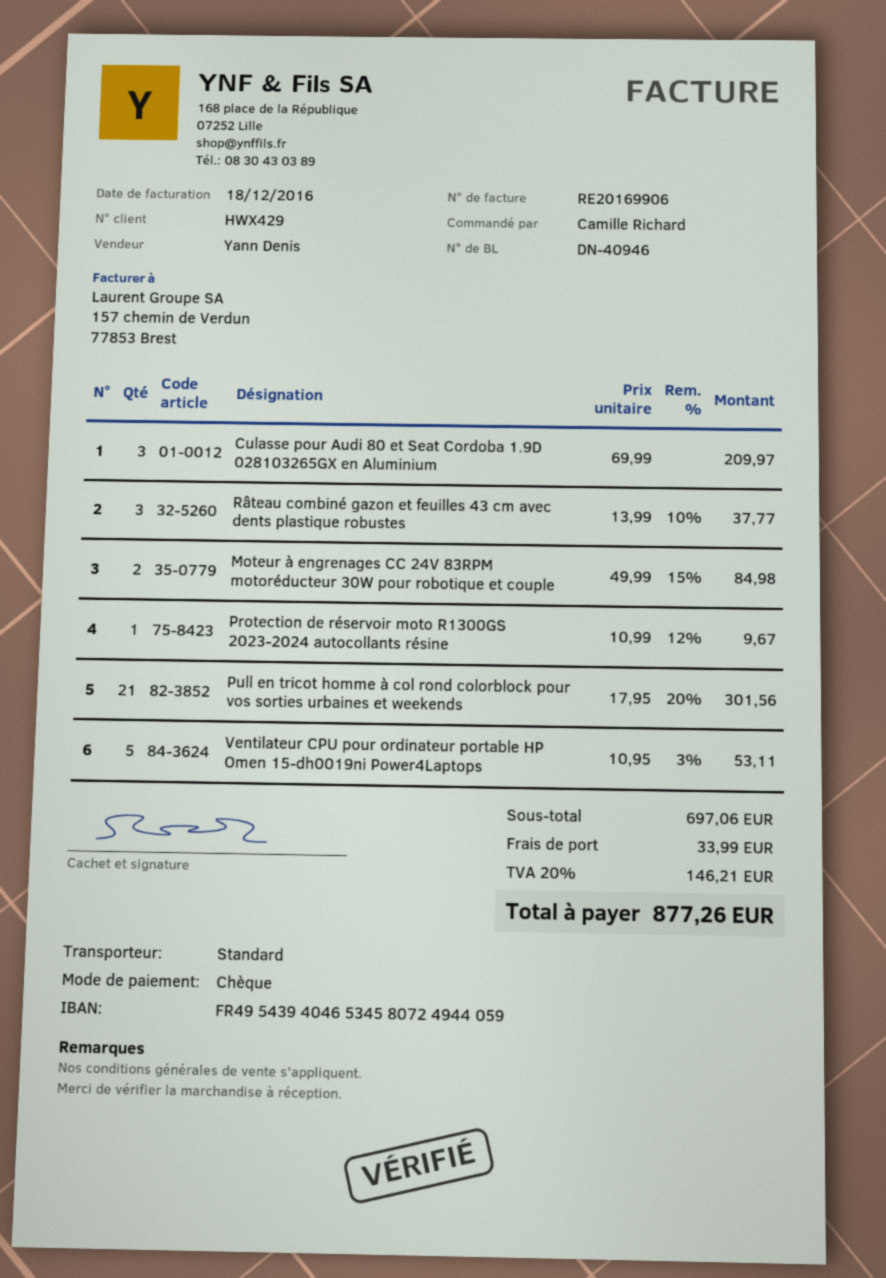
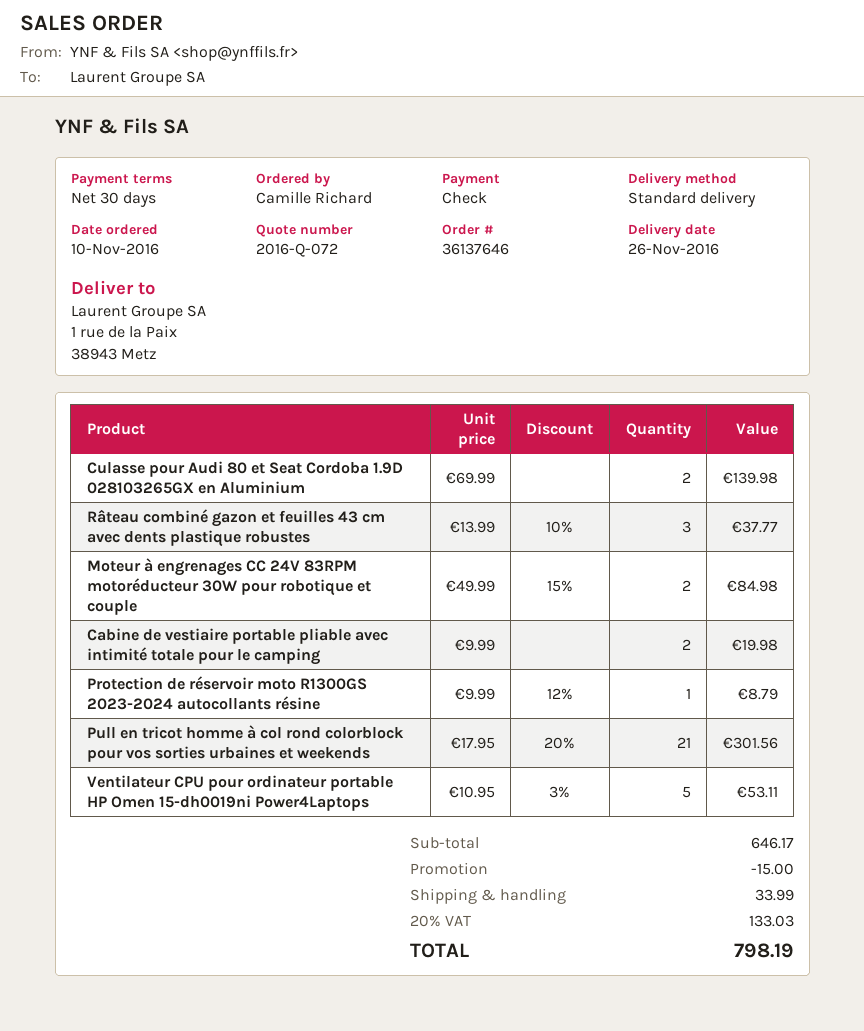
Culasse pour Audi 80 et Seat Cordoba 1.9D 028103265GX en Aluminium: 3 x 69.99 = 209.97 -> 2 x 69.99 = 139.98
Protection de réservoir moto R1300GS 2023-2024 autocollants résine: 1 x 10.99 - 12% = 9.67 -> 1 x 9.99 - 12% = 8.79
Cabine de vestiaire portable pliable avec intimité totale pour le camping: none -> 2 x 9.99 = 19.98
subtotal: 697.06 -> 646.17
discount: none -> 15.00
tax: 20% = 146.21 -> 20% = 133.03
total: 877.26 -> 798.19

